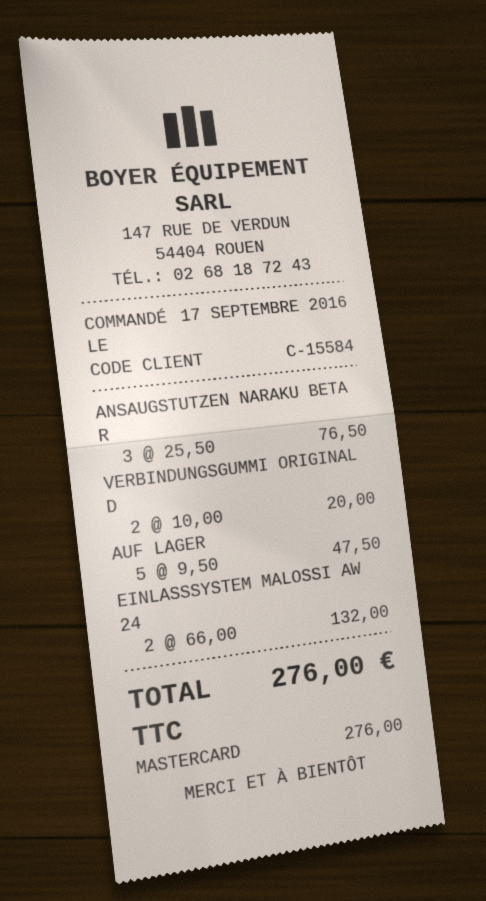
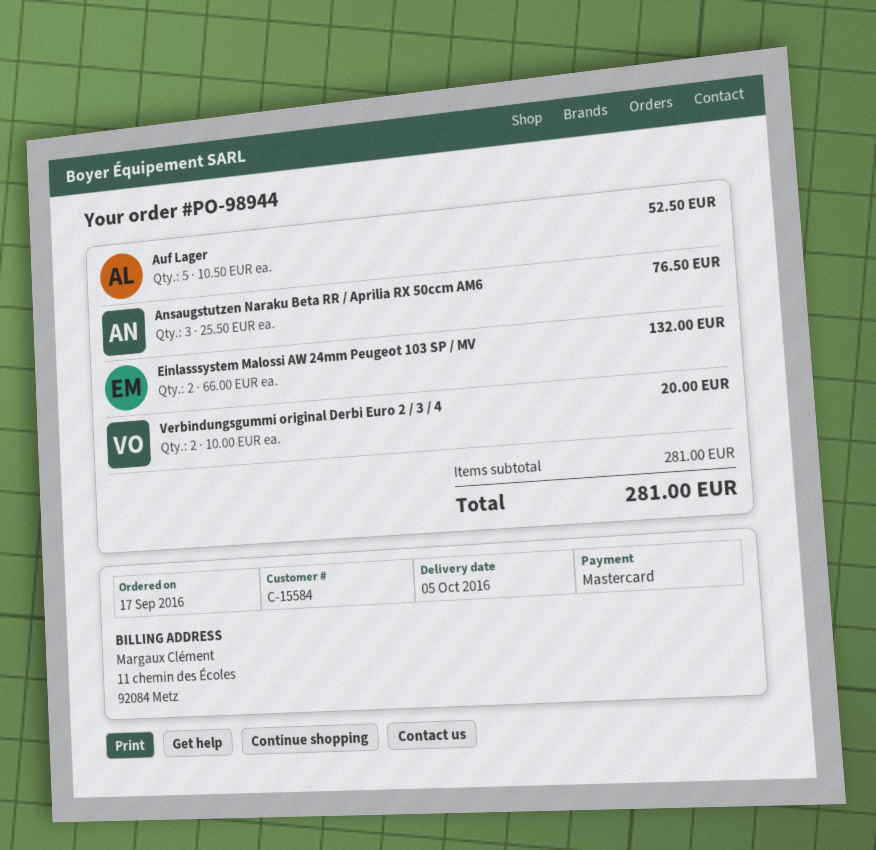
AUF LAGER: 5 x 9.50 = 47.50 -> 5 x 10.50 = 52.50
total: 276.00 -> 281.00

